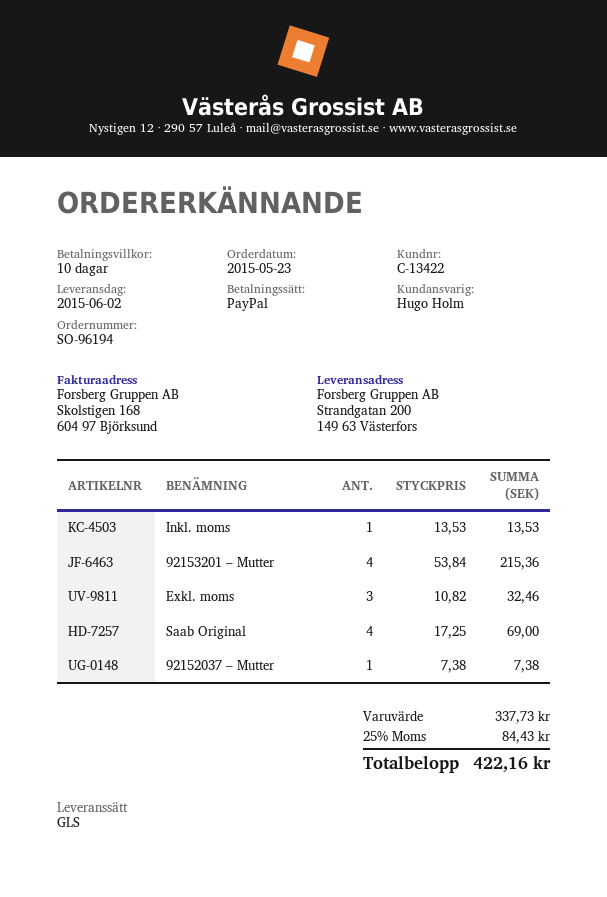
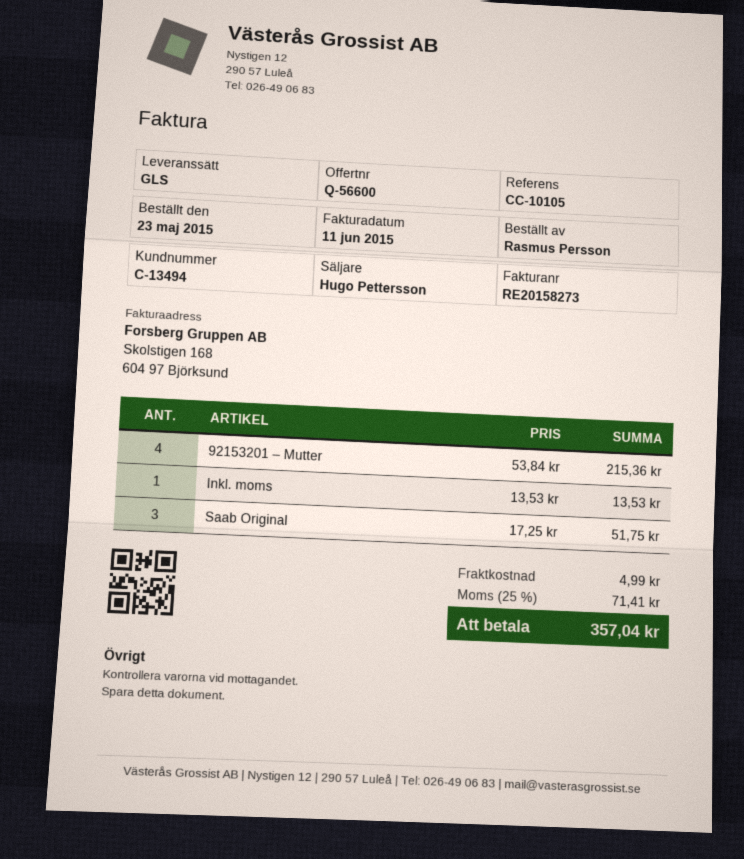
customer number: C-13422 -> C-13494
sales rep: Hugo Holm -> Hugo Pettersson
Exkl. moms: 3 x 10.82 = 32.46 -> none
Saab Original: 4 x 17.25 = 69.00 -> 3 x 17.25 = 51.75
92152037 – Mutter: 1 x 7.38 = 7.38 -> none
shipping: none -> 4.99
tax: 25% = 84.43 -> 25% = 71.41
total: 422.16 -> 357.04

